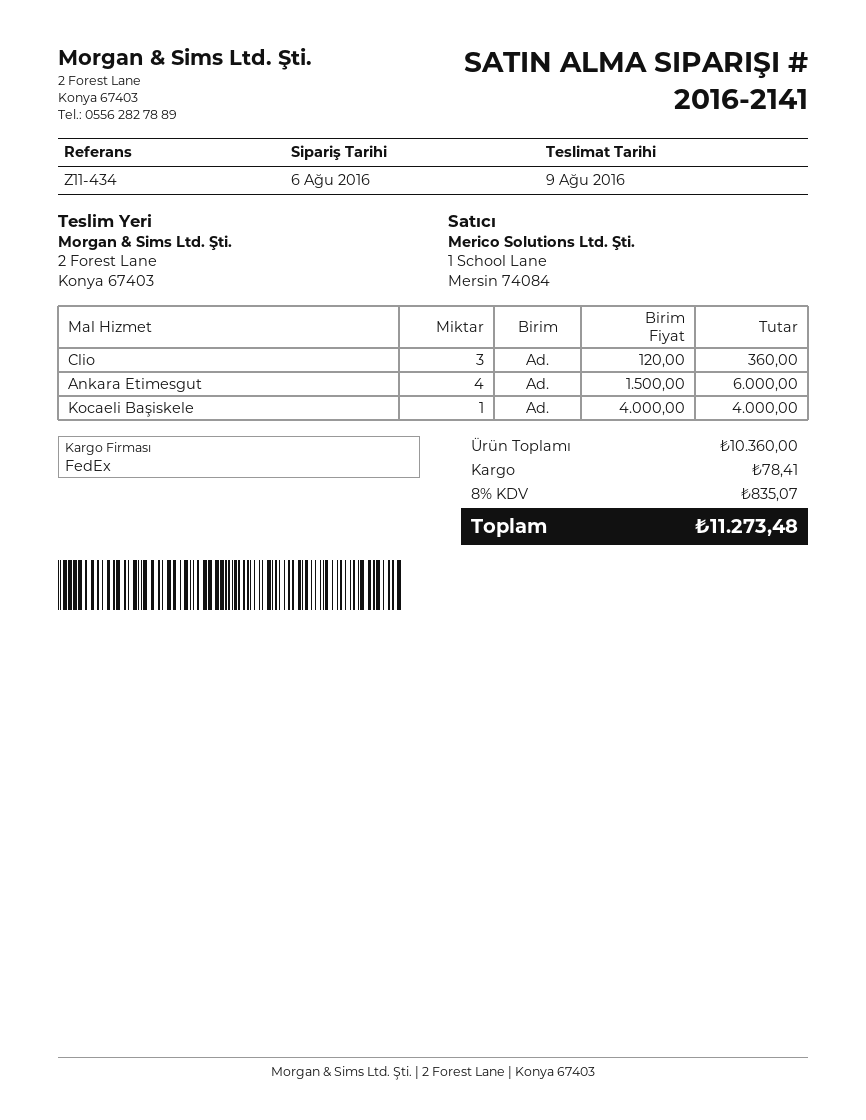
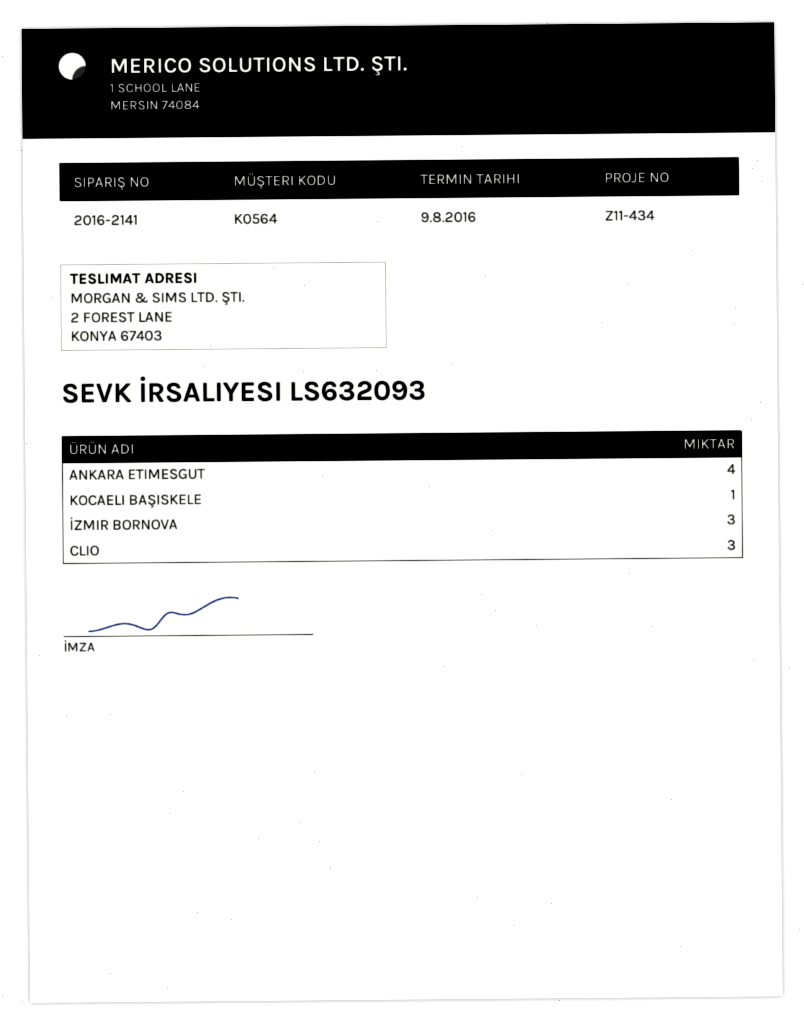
İZMIR BORNOVA: none -> 3

